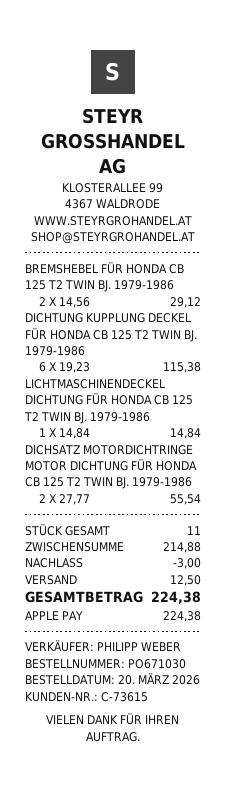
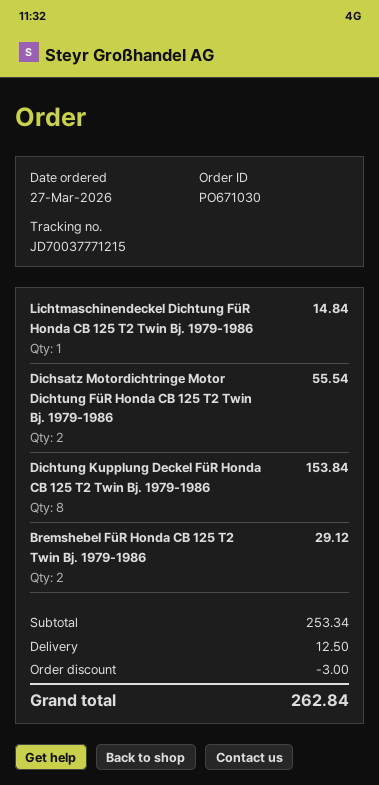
order date: 2026-03-20 -> 2026-03-27
DICHTUNG KUPPLUNG DECKEL FÜR HONDA CB 125 T2 TWIN BJ. 1979-1986: 6 for 115.38 -> 8 for 153.84
subtotal: 214.88 -> 253.34
total: 224.38 -> 262.84

